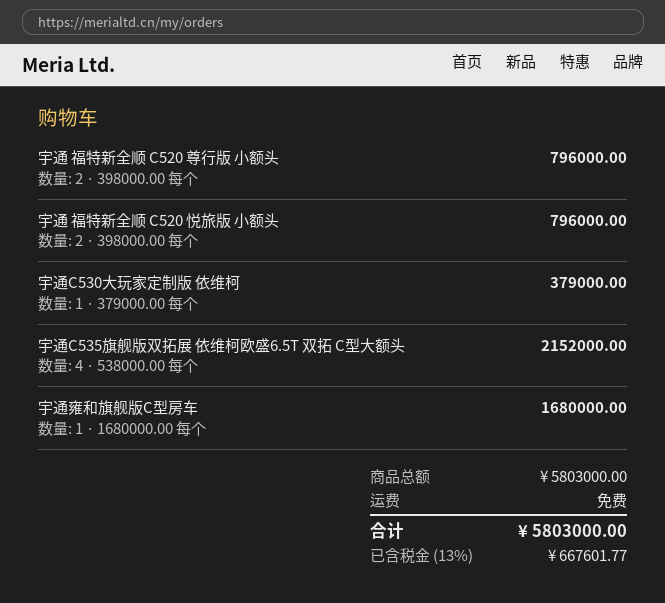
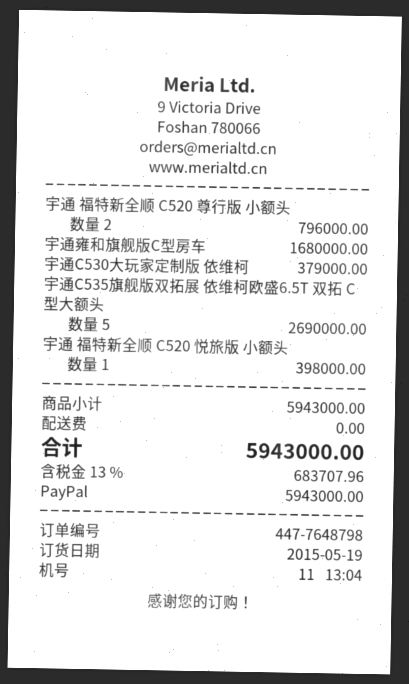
宇通 福特新全顺 C520 悦旅版 小额头: 2 for 796000.00 -> 1 for 398000.00
宇通C535旗舰版双拓展 依维柯欧盛6.5T 双拓 C型大额头: 4 for 2152000.00 -> 5 for 2690000.00
subtotal: 5803000.00 -> 5943000.00
tax: 13% = 667601.77 -> 13% = 683707.96
total: 5803000.00 -> 5943000.00

